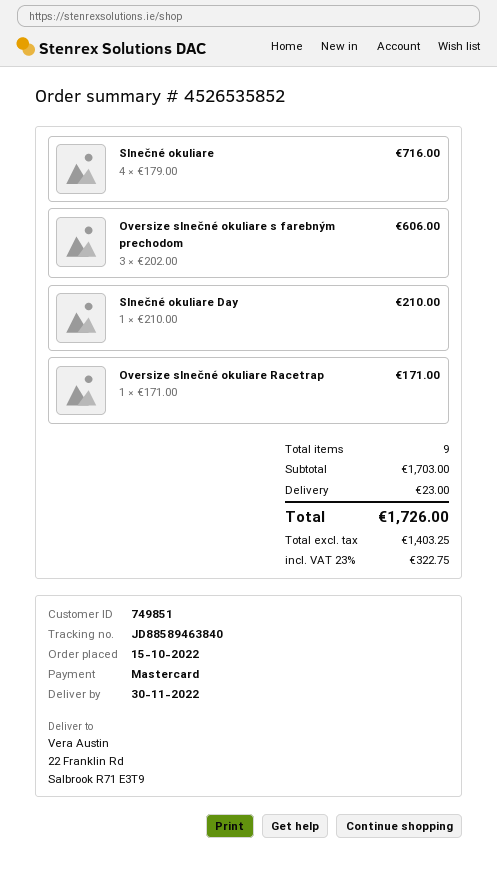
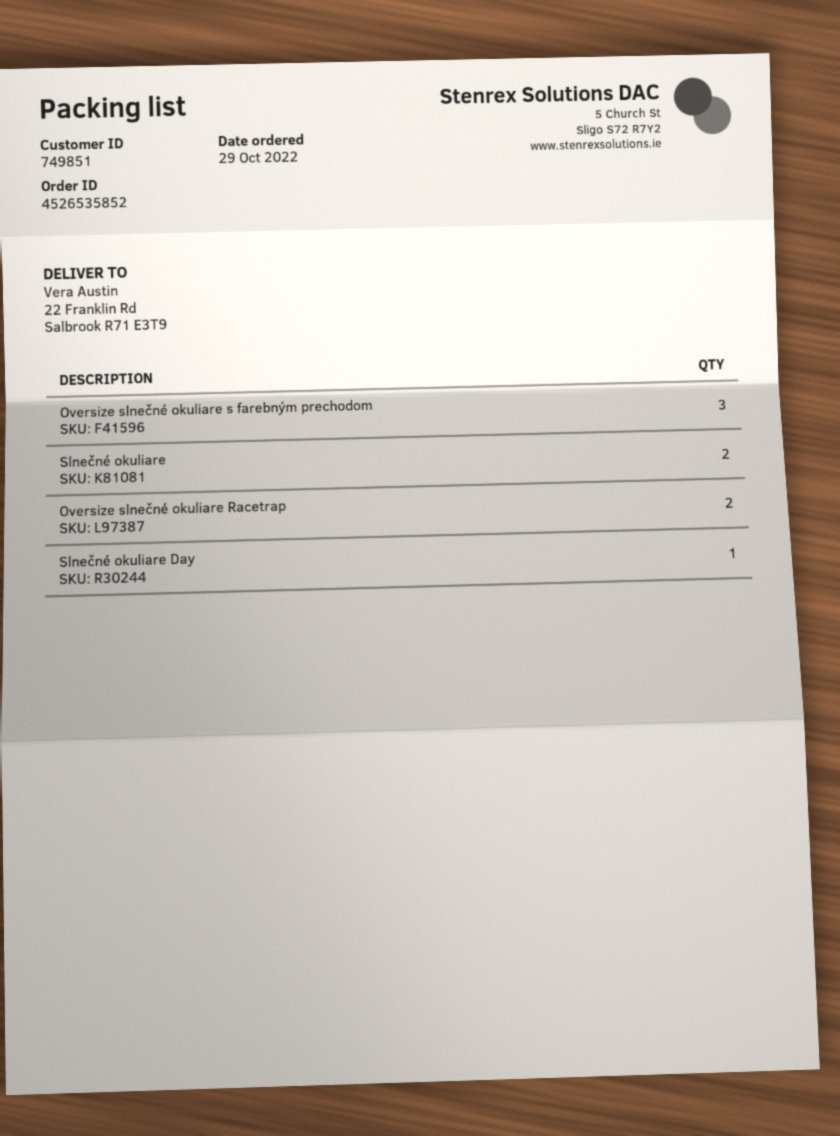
order date: 2022-10-15 -> 2022-10-29
Slnečné okuliare: 4 -> 2
Oversize slnečné okuliare Racetrap: 1 -> 2

